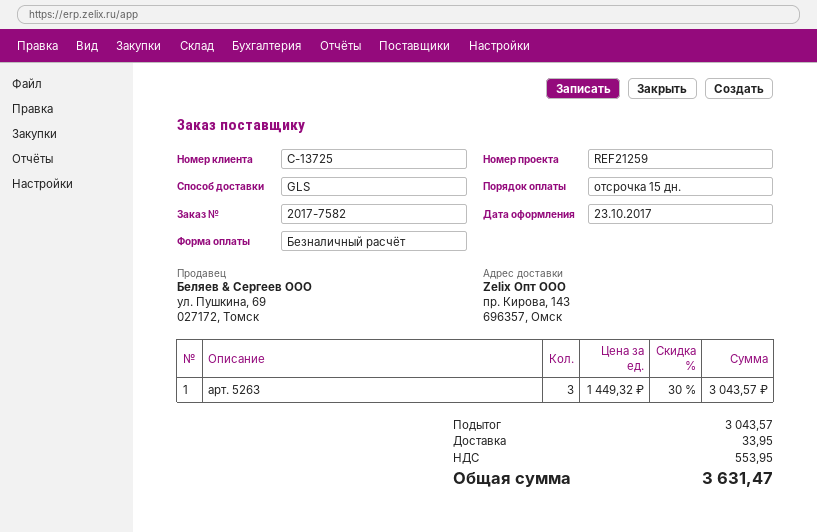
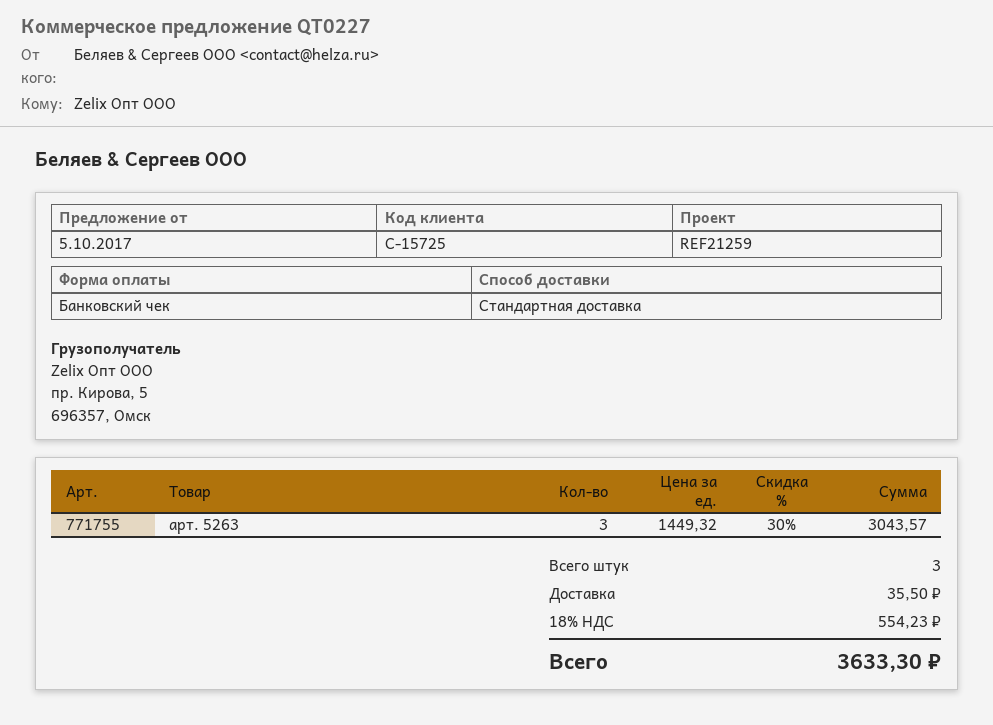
customer number: C-13725 -> C-15725
payment method: bank transfer -> cheque
shipping method: GLS -> standard
ship to: пр. Кирова, 143, 696357, Омск -> пр. Кирова, 5, 696357, Омск
shipping: 33.95 -> 35.50
tax: 553.95 -> 554.23
total: 3631.47 -> 3633.30

